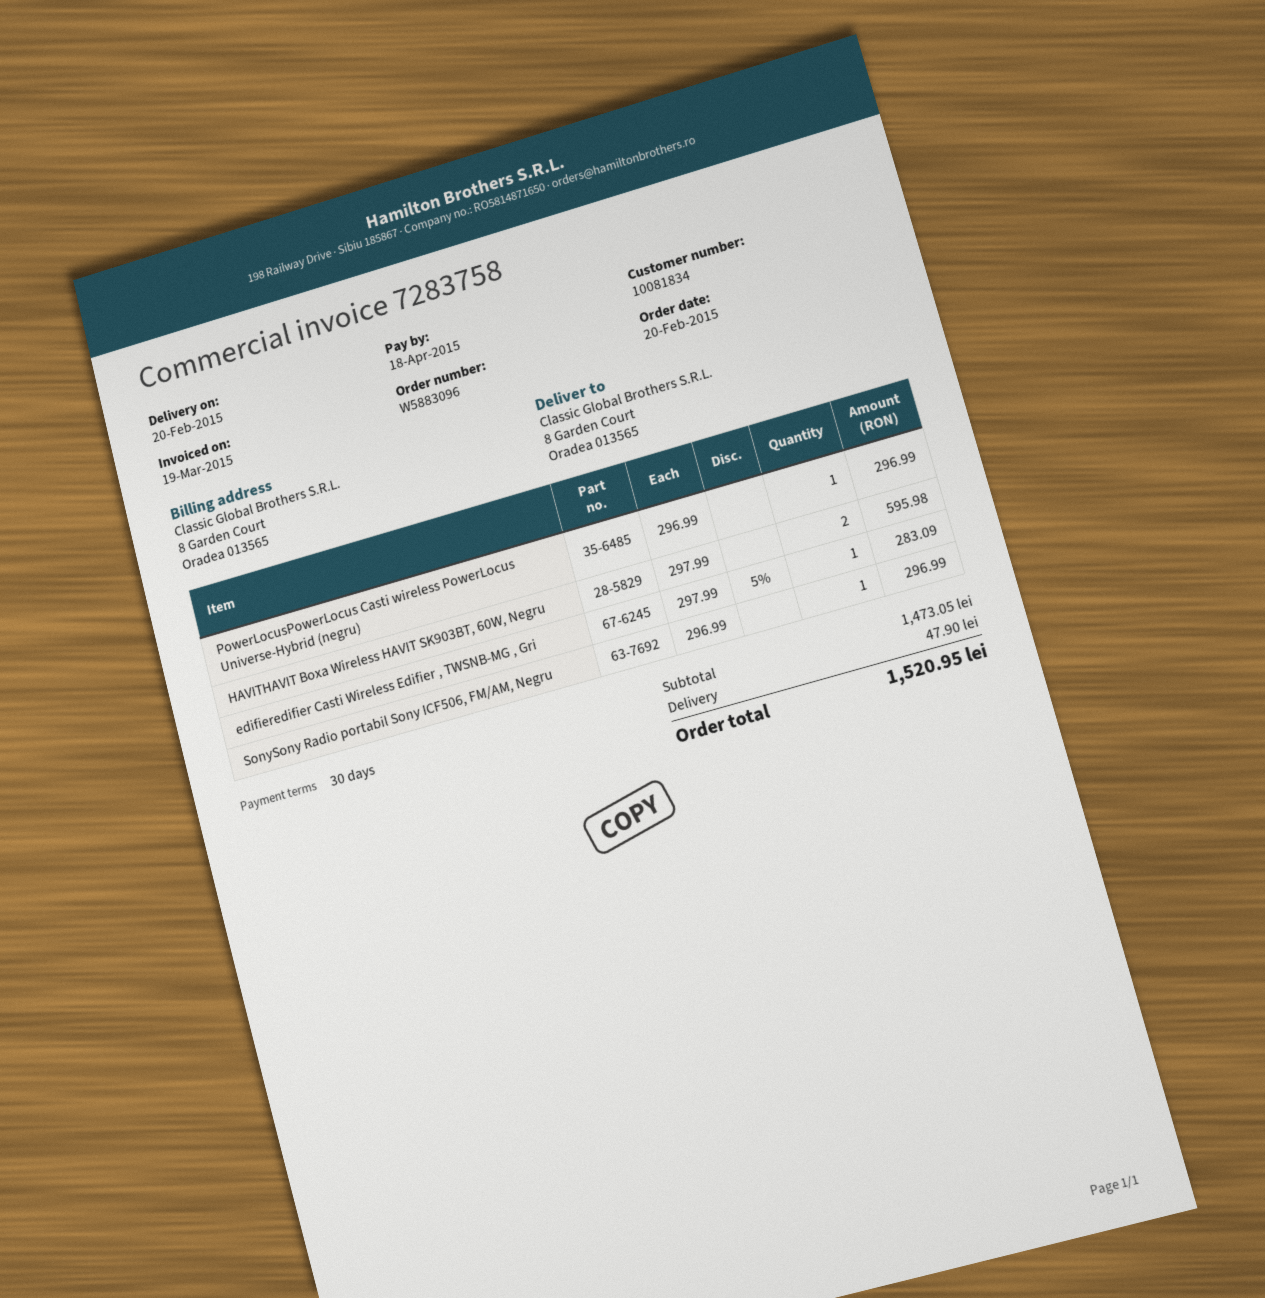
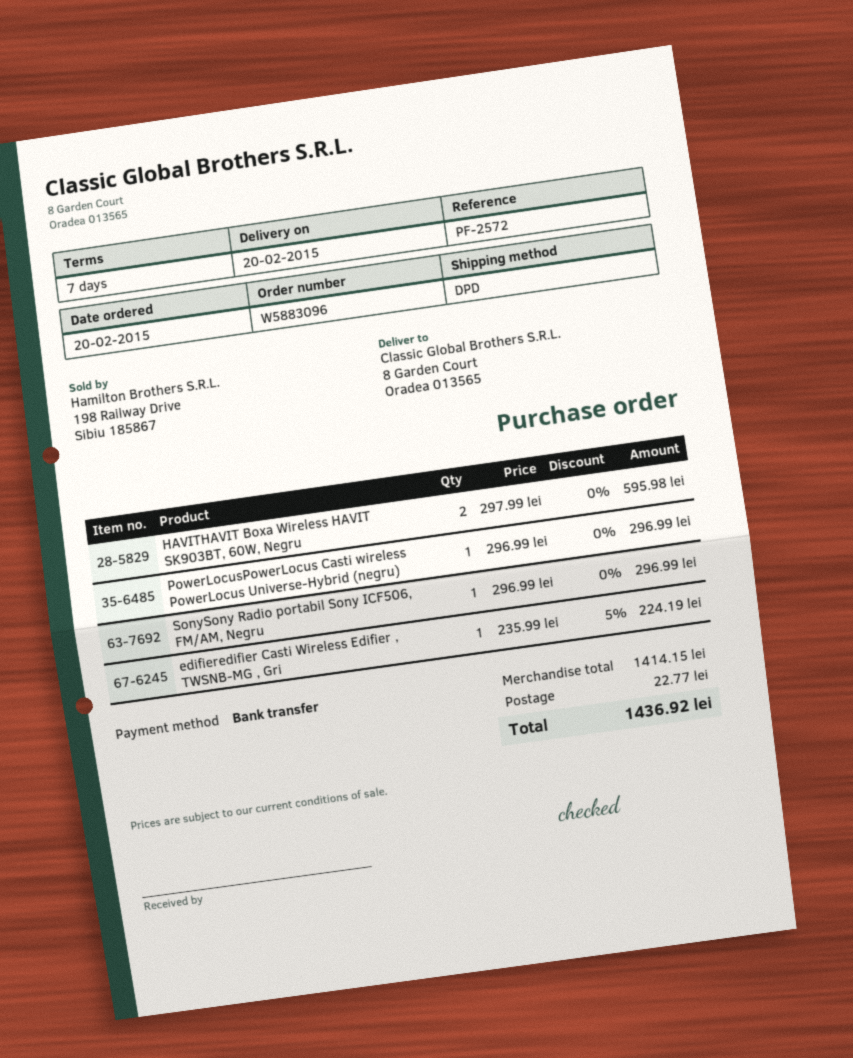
payment terms: 30 days -> 7 days
edifieredifier Casti Wireless Edifier , TWSNB-MG , Gri: 1 x 297.99 - 5% = 283.09 -> 1 x 235.99 - 5% = 224.19
subtotal: 1473.05 -> 1414.15
shipping: 47.90 -> 22.77
total: 1520.95 -> 1436.92

